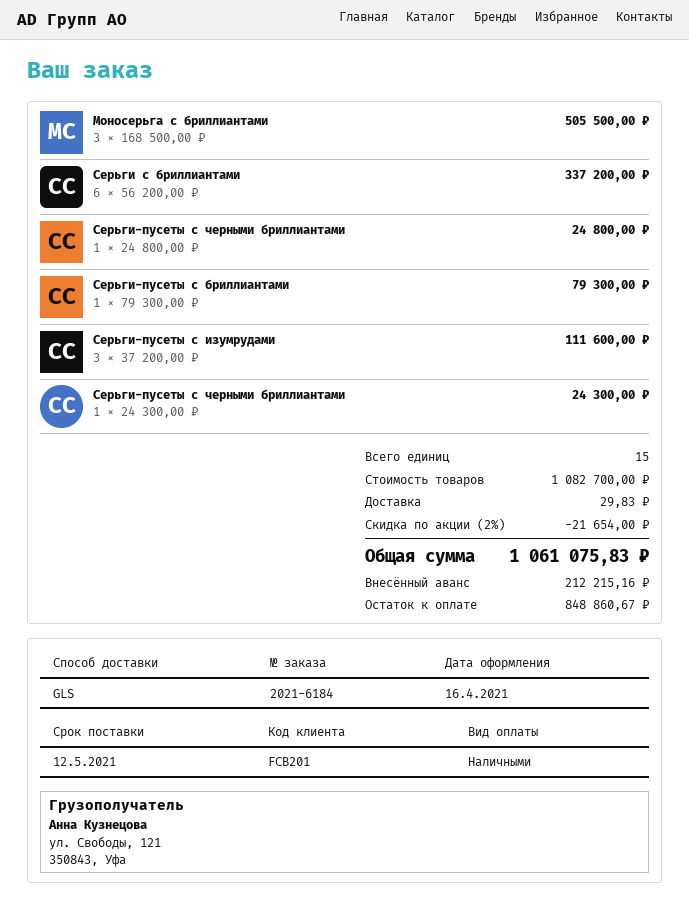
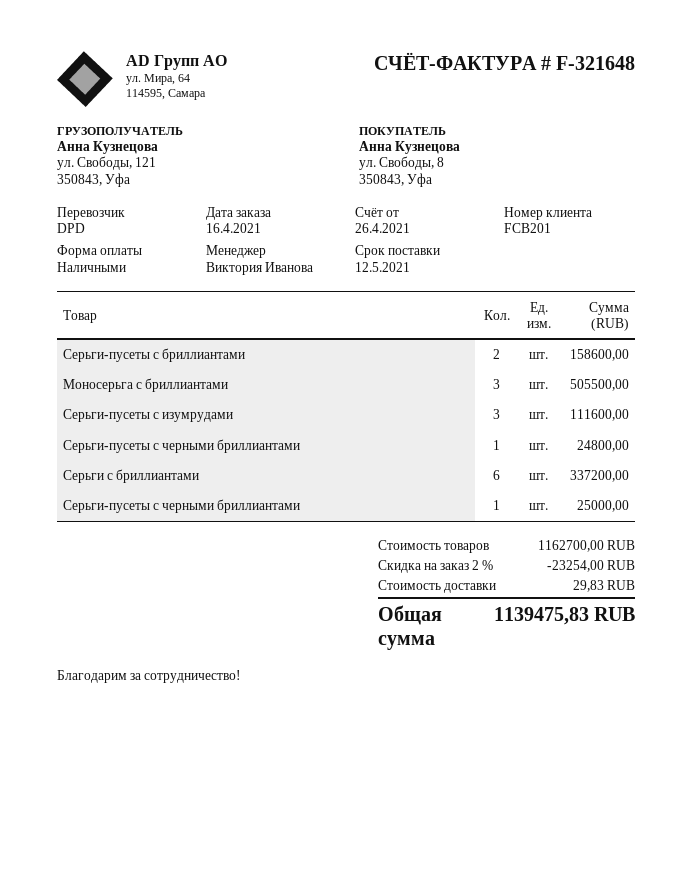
shipping method: GLS -> DPD
Серьги-пусеты с бриллиантами: 1 for 79300.00 -> 2 for 158600.00
Серьги-пусеты с черными бриллиантами: 1 for 24300.00 -> 1 for 25000.00
subtotal: 1082700.00 -> 1162700.00
discount: 2% = 21654.00 -> 2% = 23254.00
total: 1061075.83 -> 1139475.83

